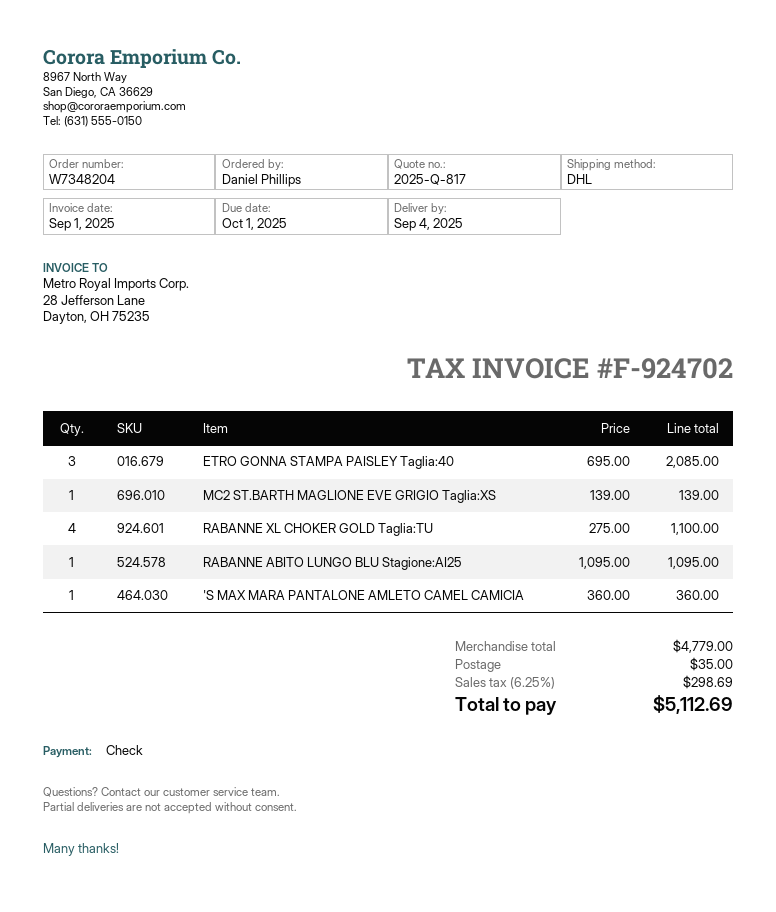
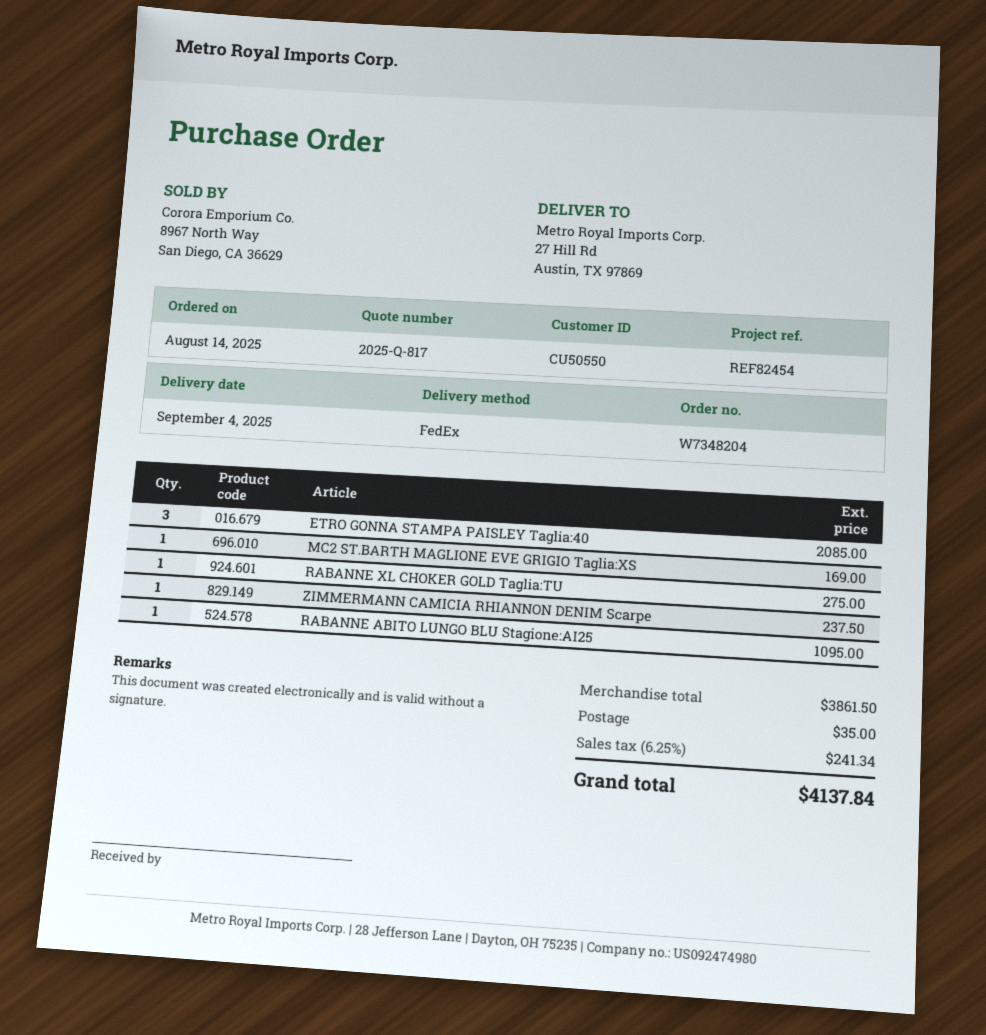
shipping method: DHL -> FedEx
MC2 ST.BARTH MAGLIONE EVE GRIGIO Taglia:XS: 1 for 139.00 -> 1 for 169.00
RABANNE XL CHOKER GOLD Taglia:TU: 4 for 1100.00 -> 1 for 275.00
'S MAX MARA PANTALONE AMLETO CAMEL CAMICIA: 1 for 360.00 -> none
ZIMMERMANN CAMICIA RHIANNON DENIM Scarpe: none -> 1 for 237.50
subtotal: 4779.00 -> 3861.50
tax: 6.25% = 298.69 -> 6.25% = 241.34
total: 5112.69 -> 4137.84

